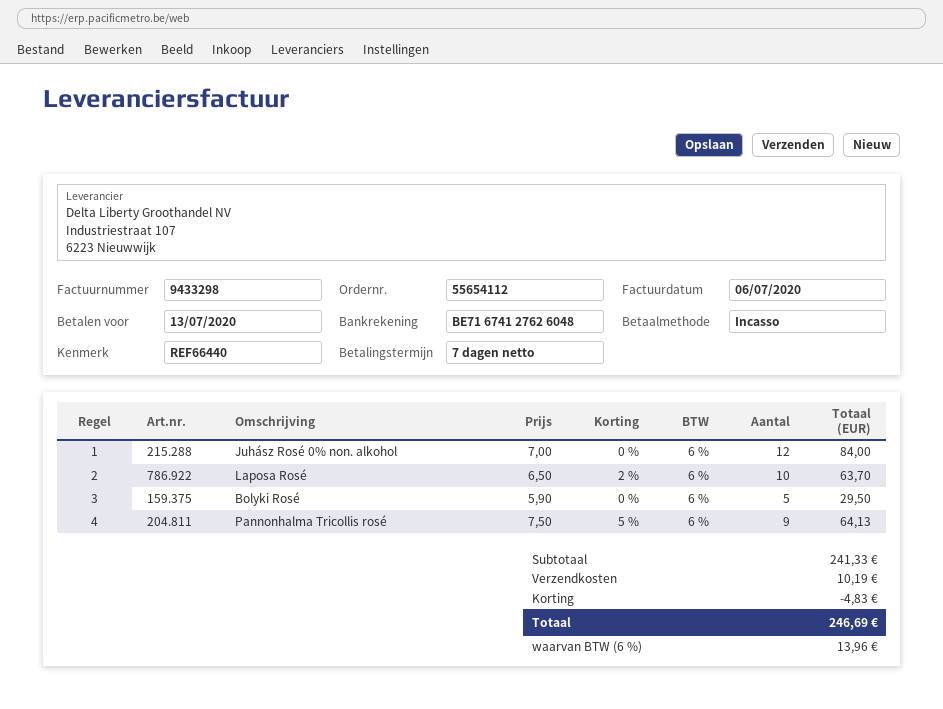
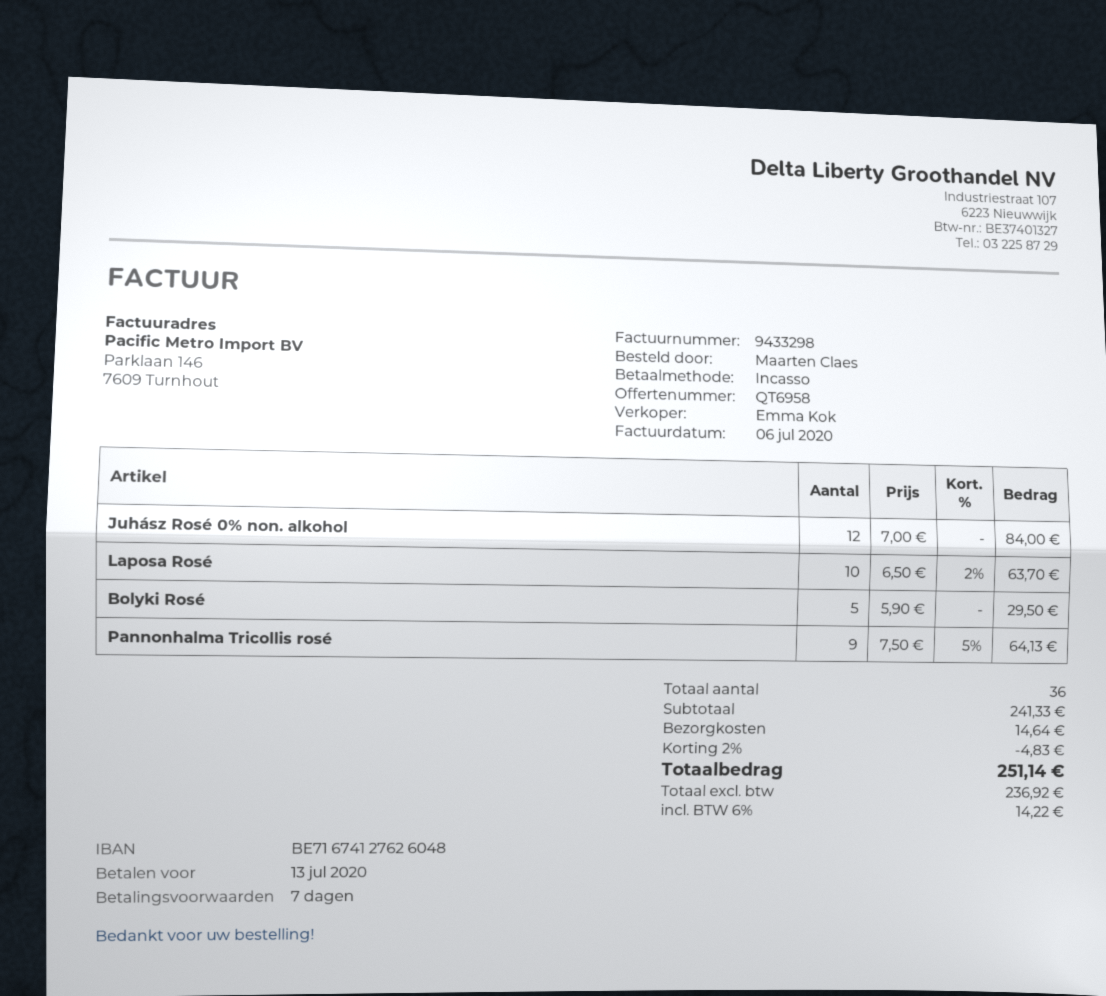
shipping: 10.19 -> 14.64
tax: 6% = 13.96 -> 6% = 14.22
total: 246.69 -> 251.14

